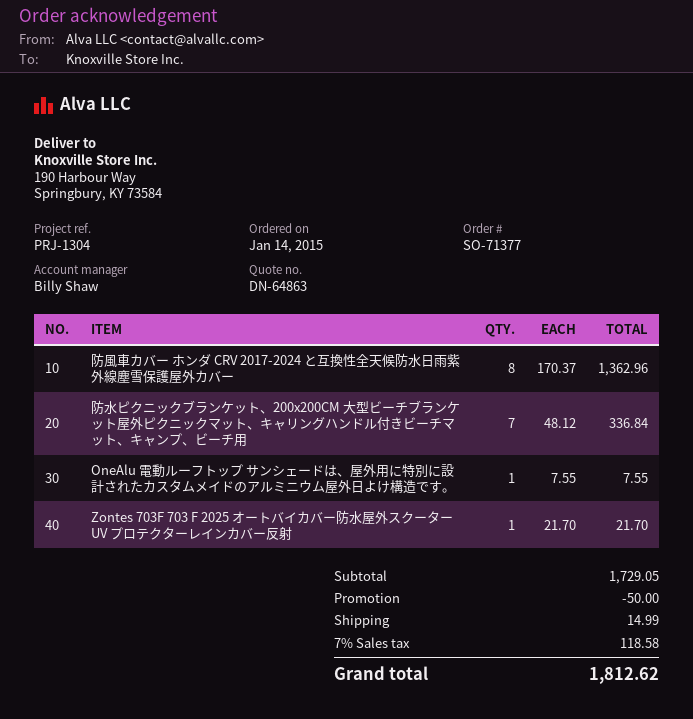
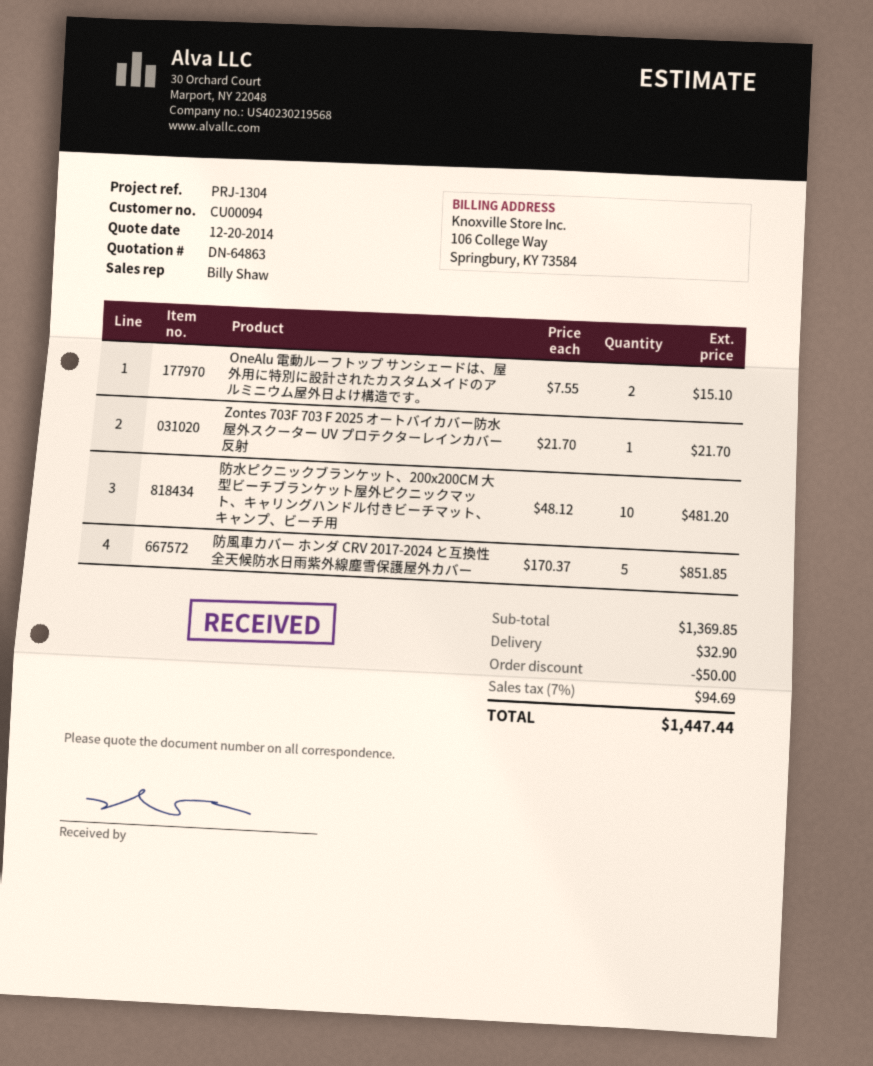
防風車カバー ホンダ CRV 2017-2024 と互換性全天候防水日雨紫外線塵雪保護屋外カバー: 8 x 170.37 = 1362.96 -> 5 x 170.37 = 851.85
防水ピクニックブランケット、200x200CM 大型ビーチブランケット屋外ピクニックマット、キャリングハンドル付きビーチマット、キャンプ、ビーチ用: 7 x 48.12 = 336.84 -> 10 x 48.12 = 481.20
OneAlu 電動ルーフトップ サンシェードは、屋外用に特別に設計されたカスタムメイドのアルミニウム屋外日よけ構造です。: 1 x 7.55 = 7.55 -> 2 x 7.55 = 15.10
subtotal: 1729.05 -> 1369.85
shipping: 14.99 -> 32.90
tax: 7% = 118.58 -> 7% = 94.69
total: 1812.62 -> 1447.44

